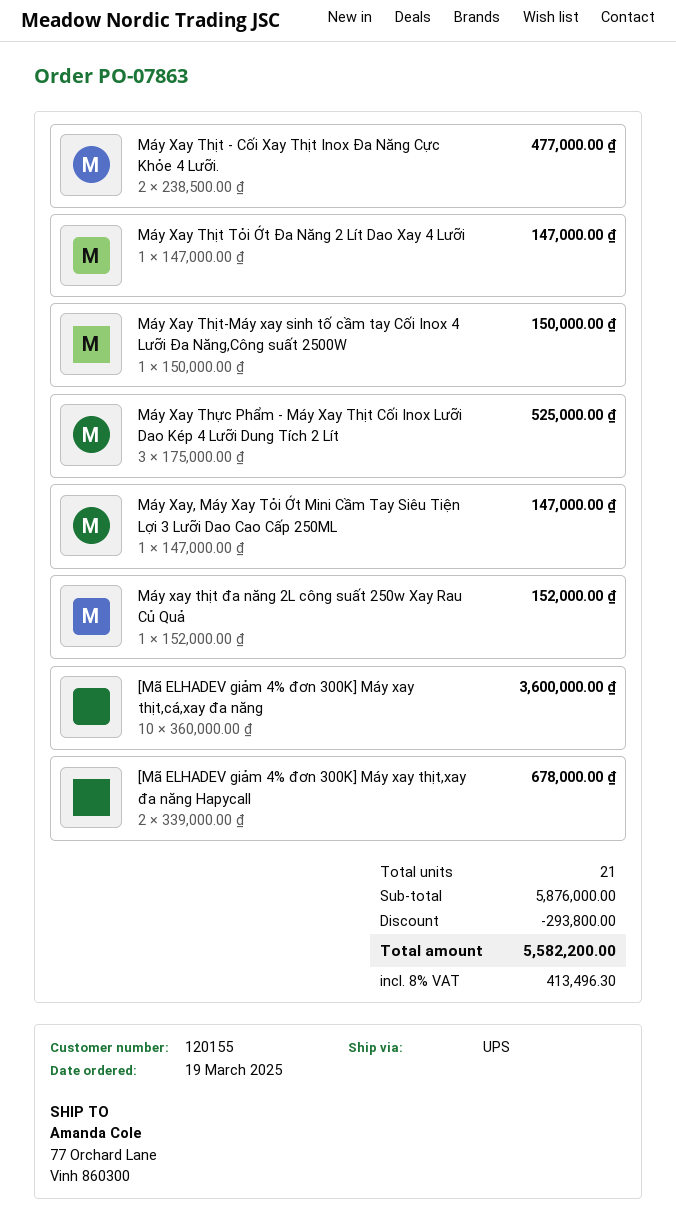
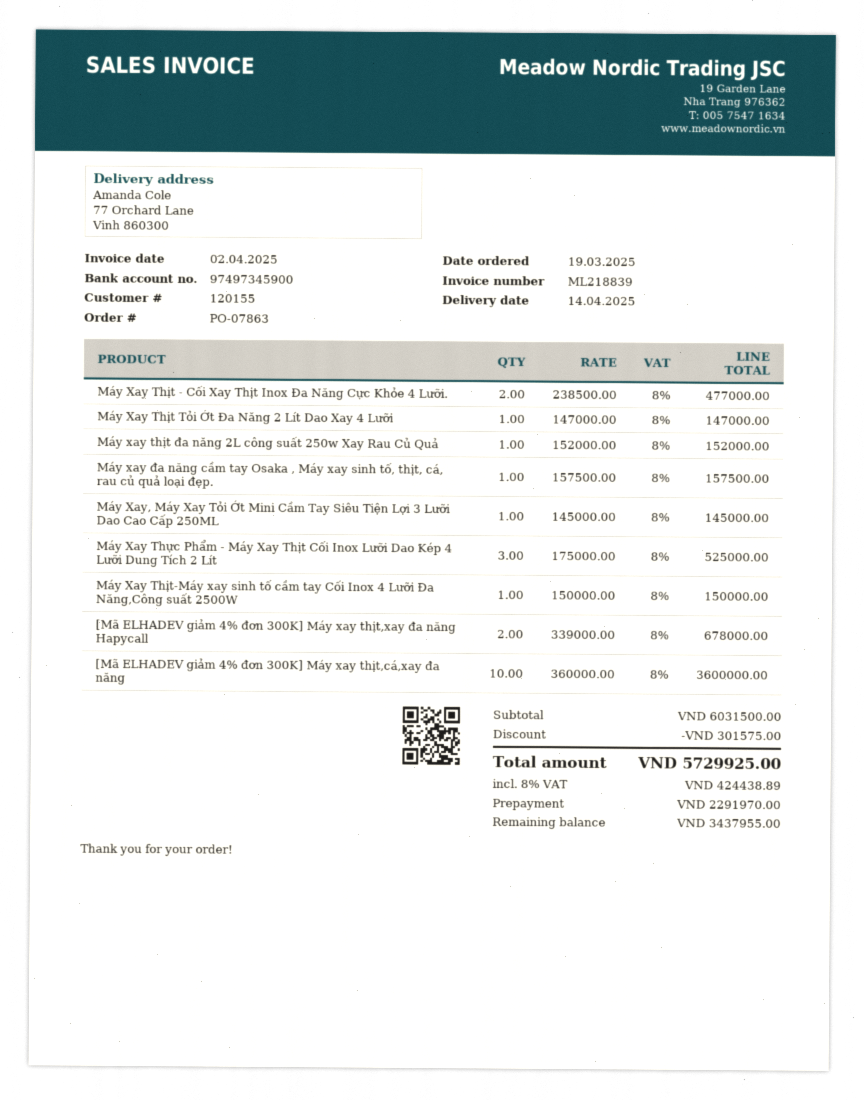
Máy Xay, Máy Xay Tỏi Ớt Mini Cầm Tay Siêu Tiện Lợi 3 Lưỡi Dao Cao Cấp 250ML: 1 x 147000.00 = 147000.00 -> 1 x 145000.00 = 145000.00
Máy xay đa năng cầm tay Osaka , Máy xay sinh tố, thịt, cá, rau củ quả loại đẹp.: none -> 1 x 157500.00 = 157500.00
subtotal: 5876000.00 -> 6031500.00
discount: 293800.00 -> 301575.00
tax: 8% = 413496.30 -> 8% = 424438.89
total: 5582200.00 -> 5729925.00

